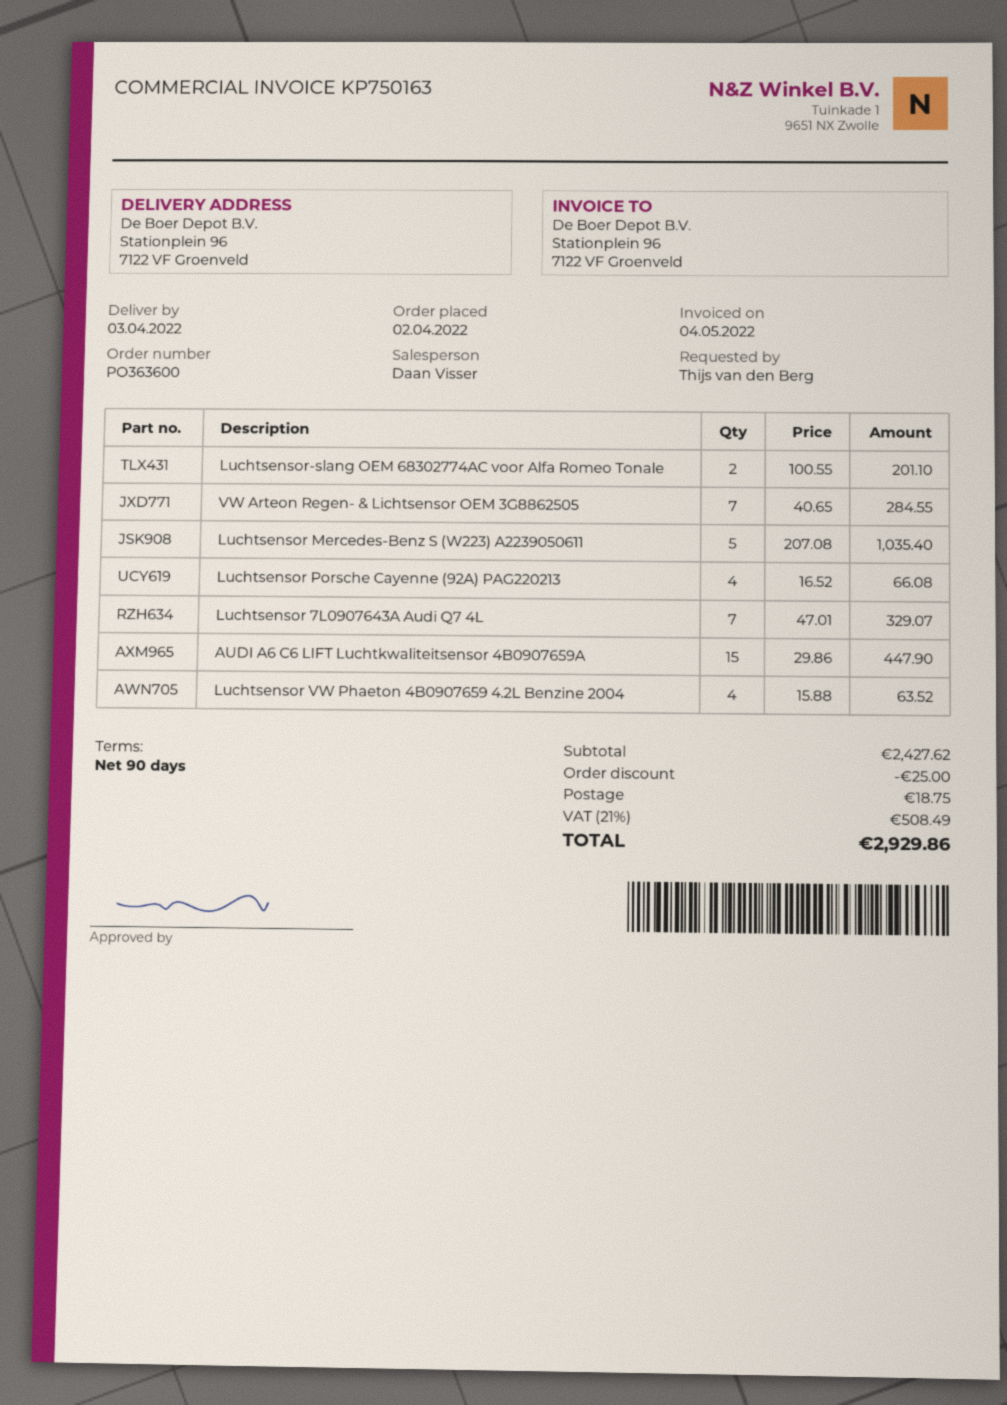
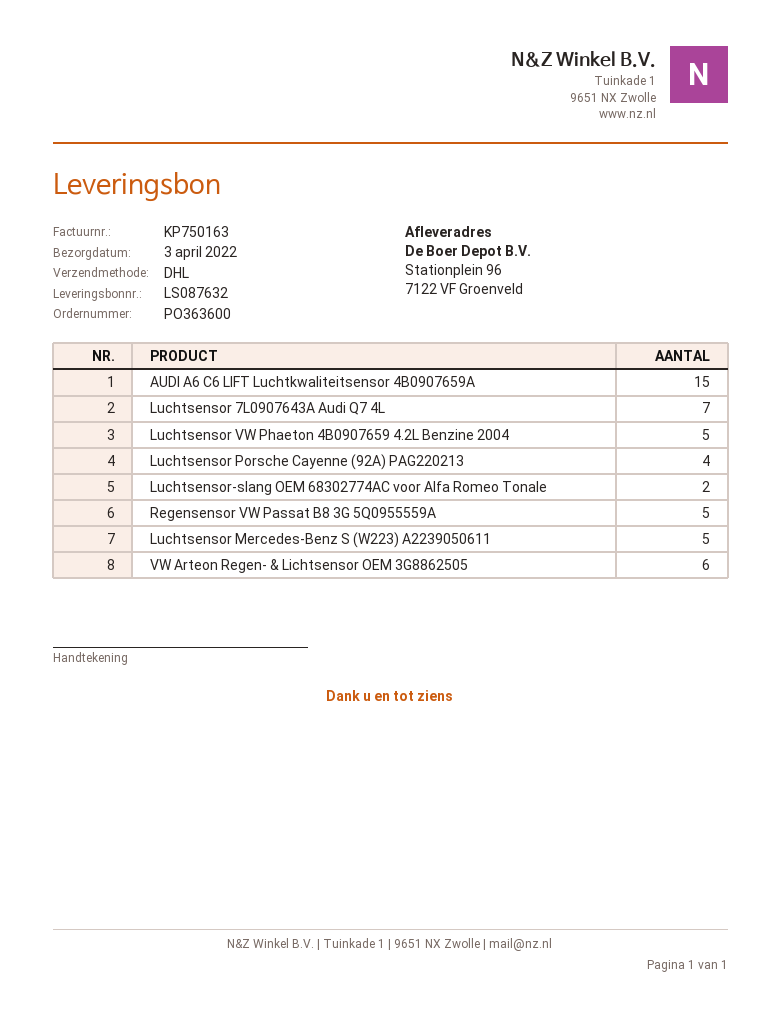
VW Arteon Regen- & Lichtsensor OEM 3G8862505: 7 -> 6
Luchtsensor VW Phaeton 4B0907659 4.2L Benzine 2004: 4 -> 5
Regensensor VW Passat B8 3G 5Q0955559A: none -> 5

